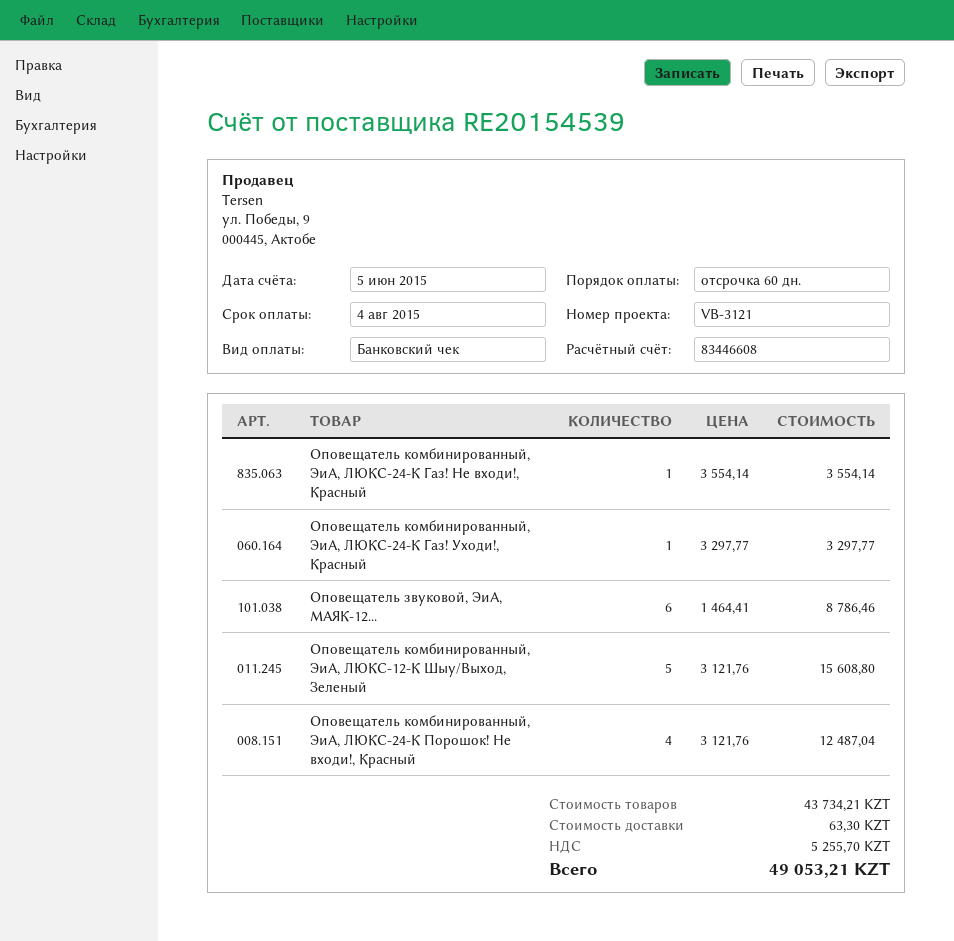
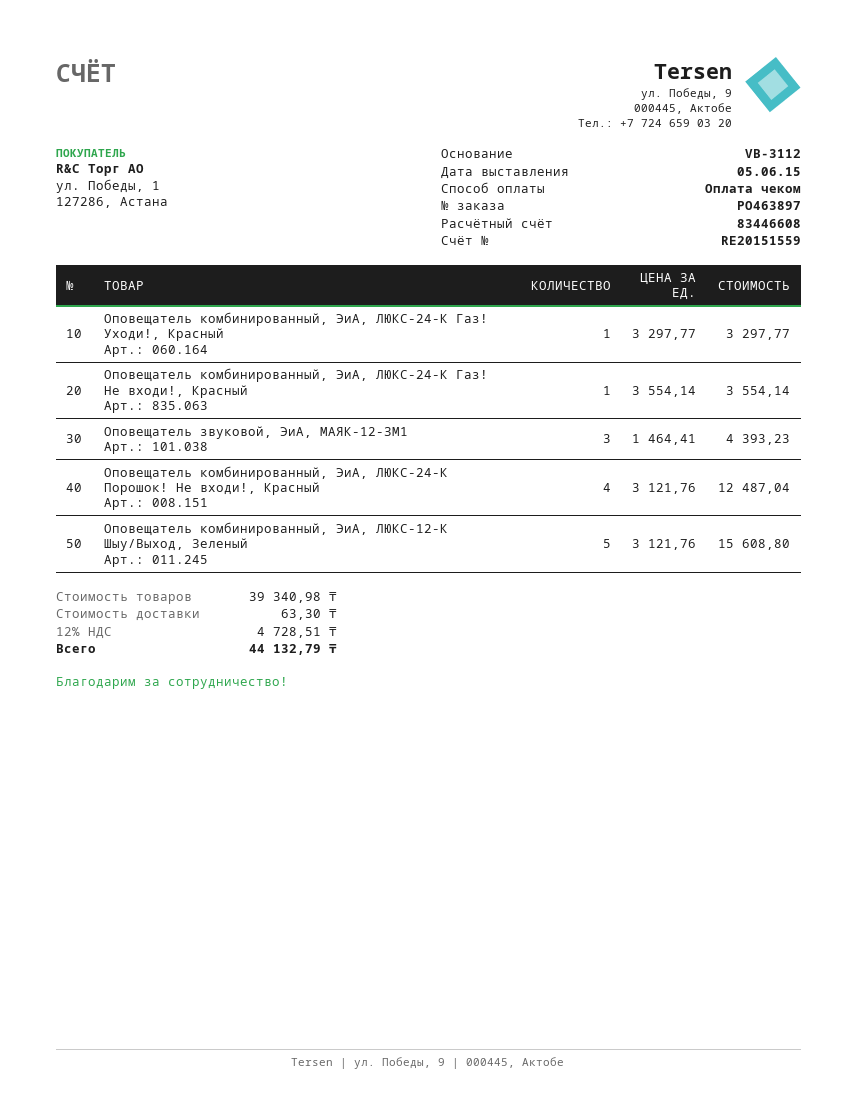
invoice number: RE20154539 -> RE20151559
reference: VB-3121 -> VB-3112
Оповещатель звуковой, ЭиА, МАЯК-12...: 6 x 1464.41 = 8786.46 -> 3 x 1464.41 = 4393.23
subtotal: 43734.21 -> 39340.98
tax: 5255.70 -> 4728.51
total: 49053.21 -> 44132.79

